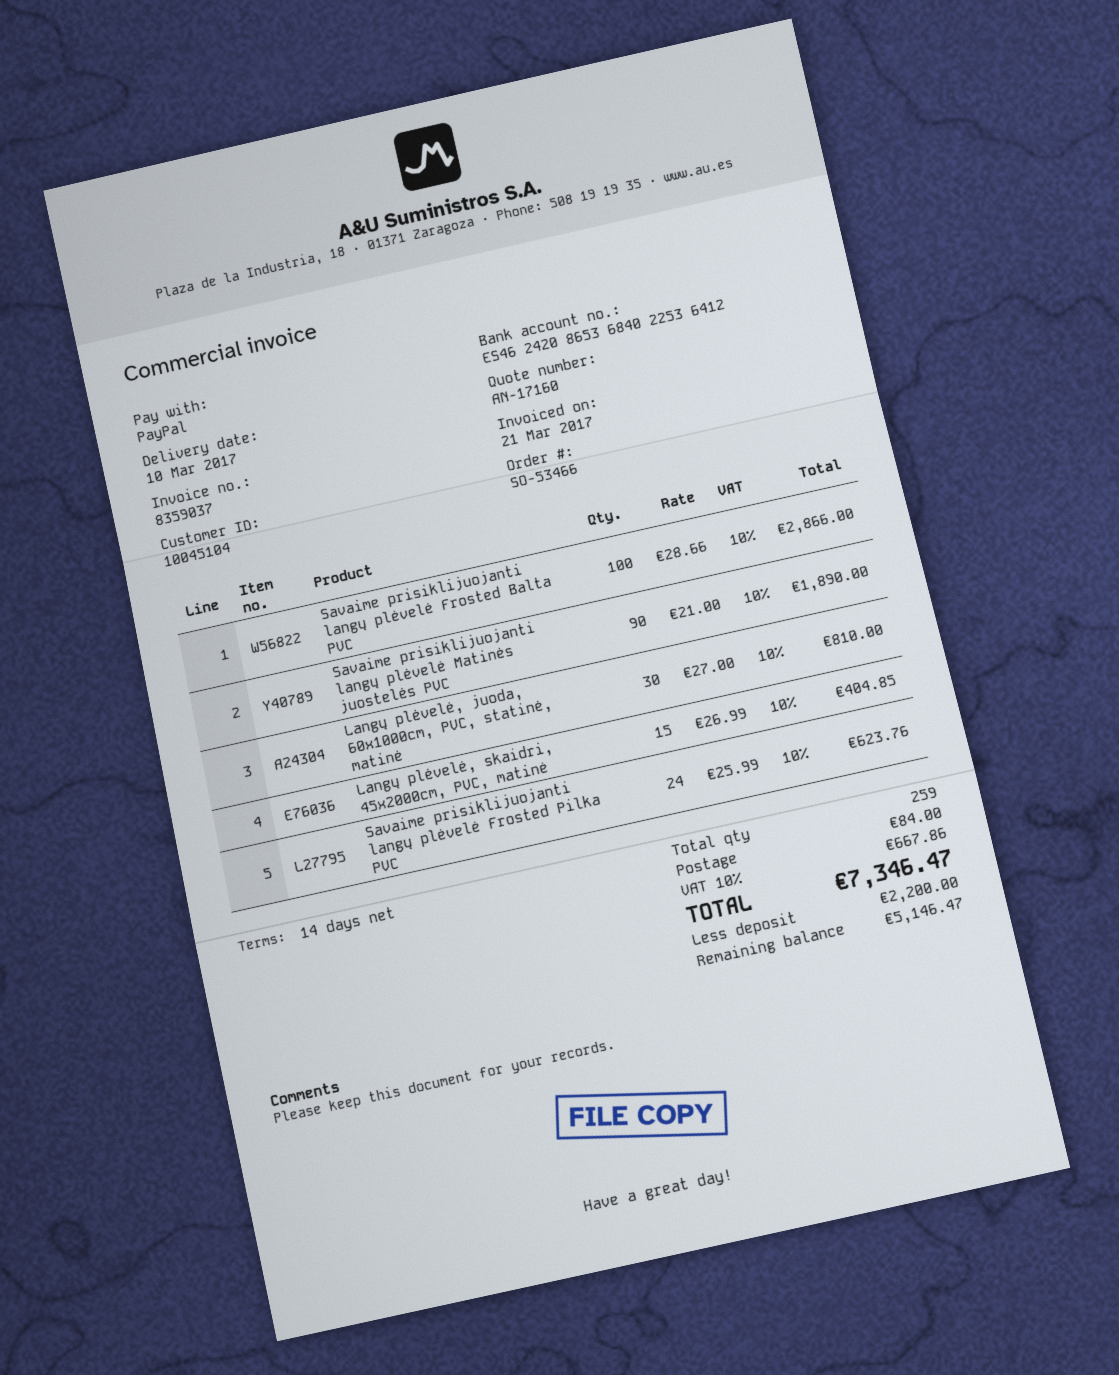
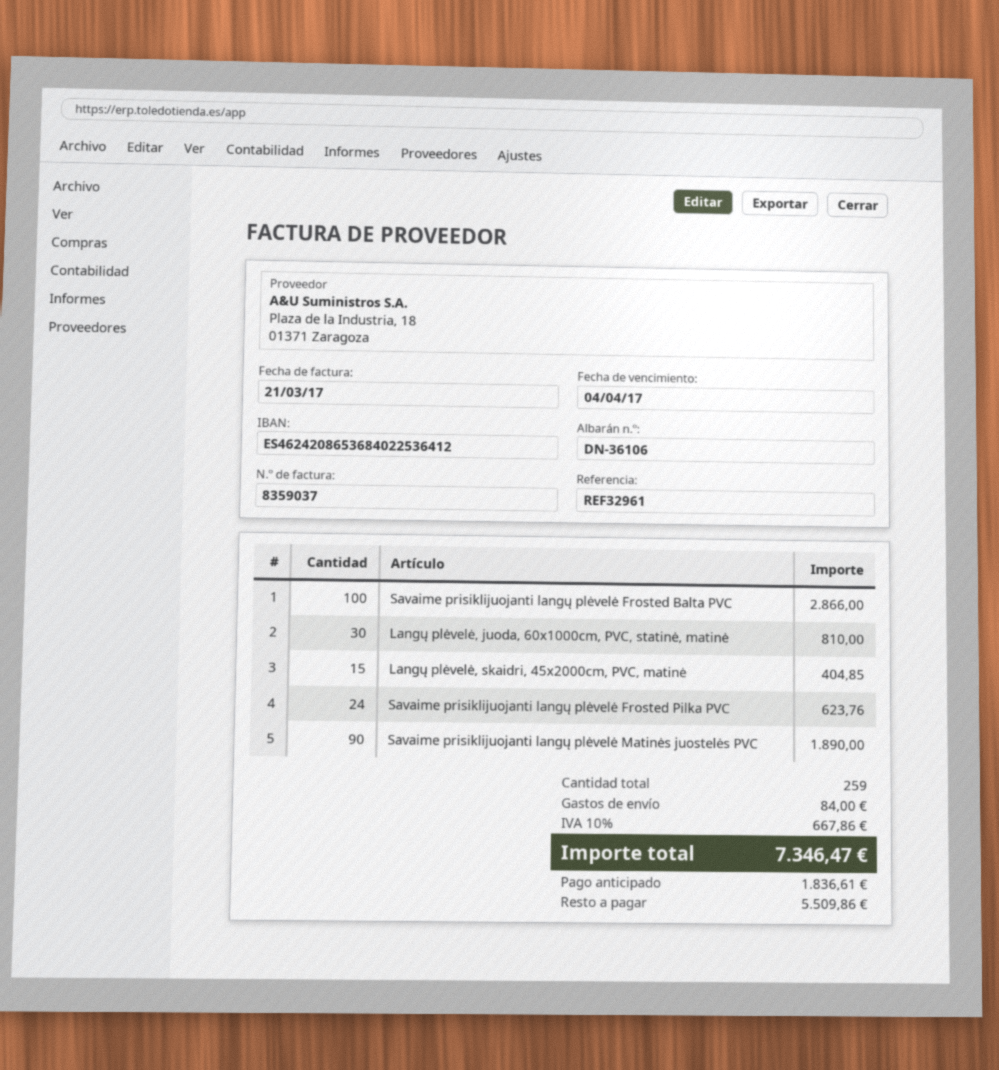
deposit: 2200.00 -> 1836.61
balance: 5146.47 -> 5509.86

